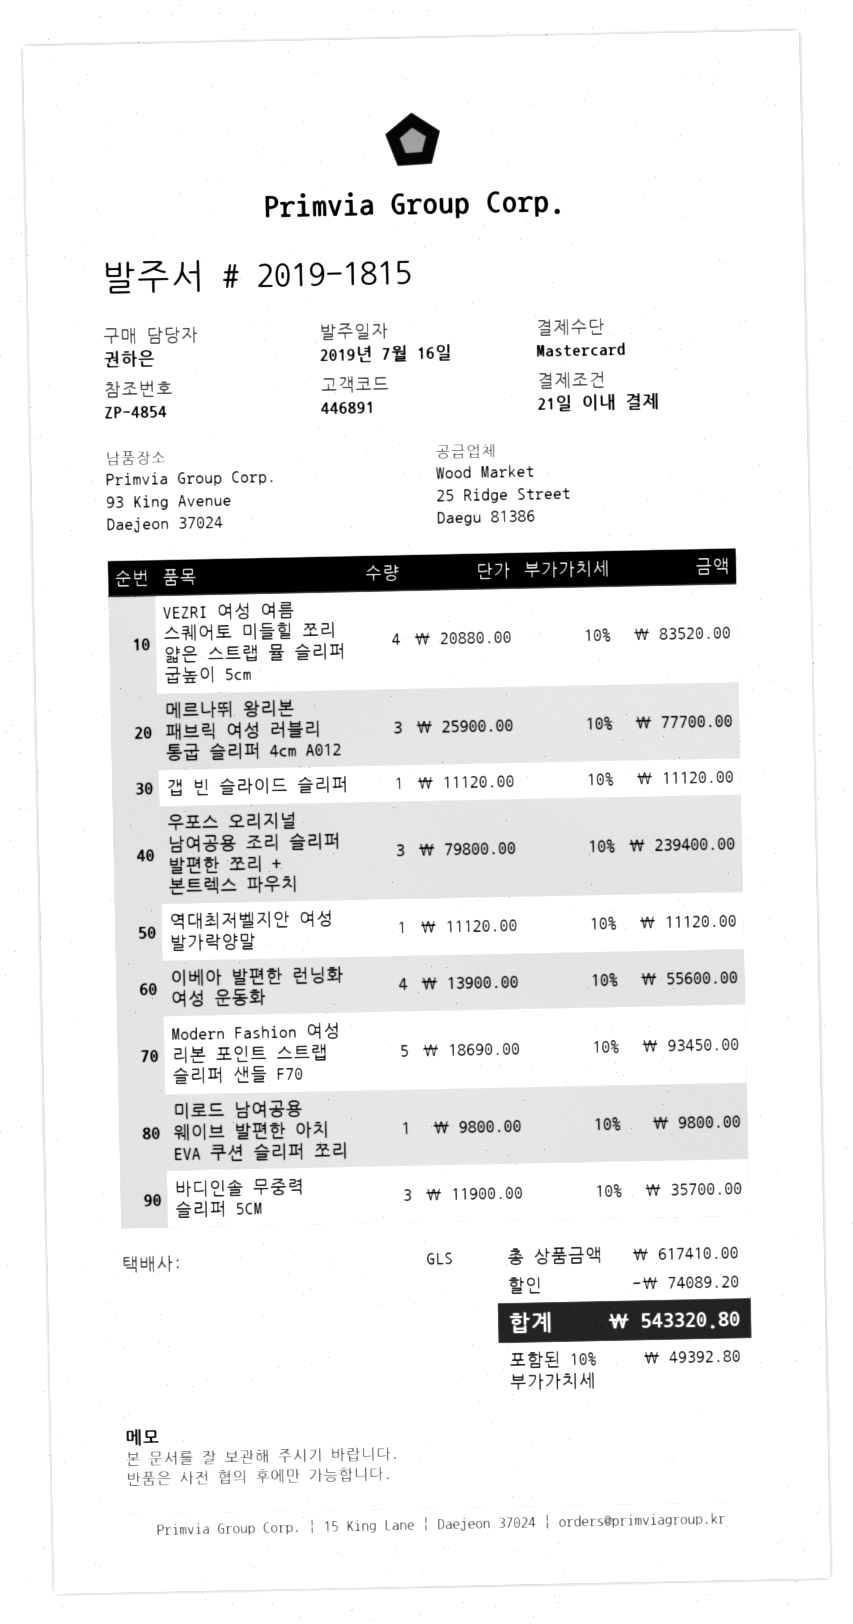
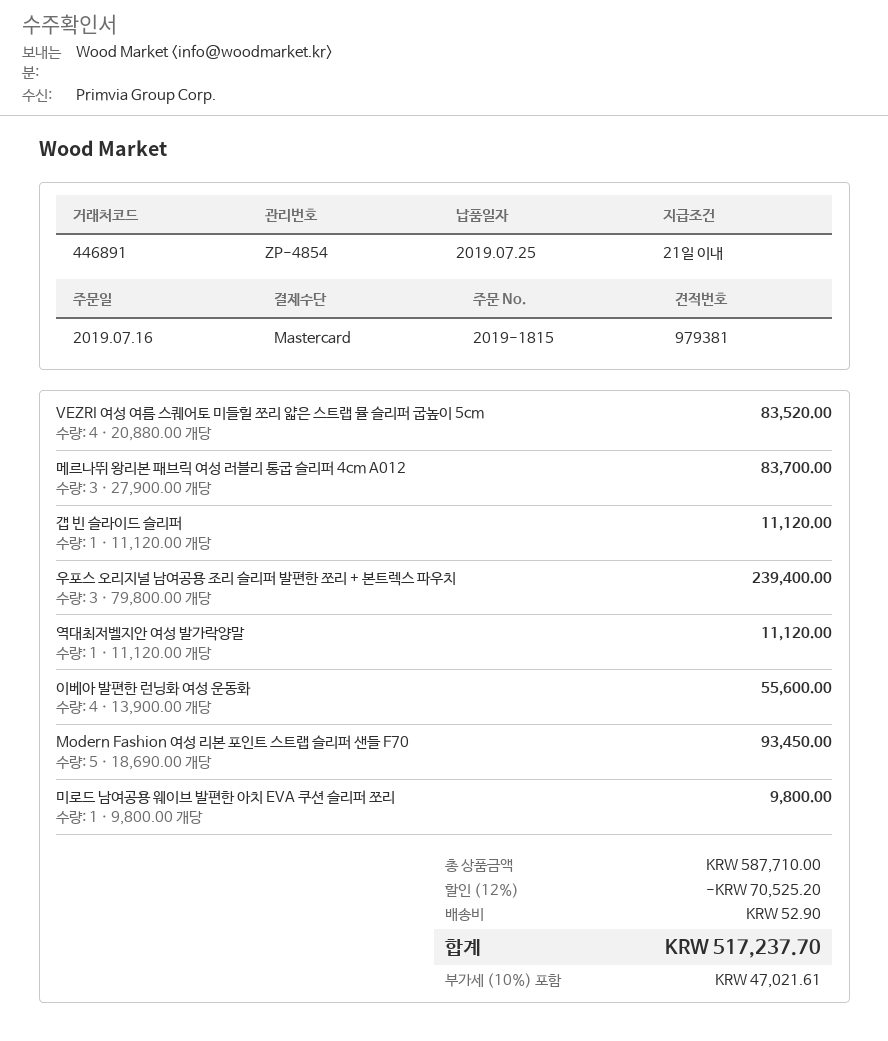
메르나뛰 왕리본 패브릭 여성 러블리 통굽 슬리퍼 4cm A012: 3 x 25900.00 = 77700.00 -> 3 x 27900.00 = 83700.00
바디인솔 무중력 슬리퍼 5CM: 3 x 11900.00 = 35700.00 -> none
subtotal: 617410.00 -> 587710.00
discount: 74089.20 -> 70525.20
shipping: none -> 52.90
tax: 10% = 49392.80 -> 10% = 47021.61
total: 543320.80 -> 517237.70

